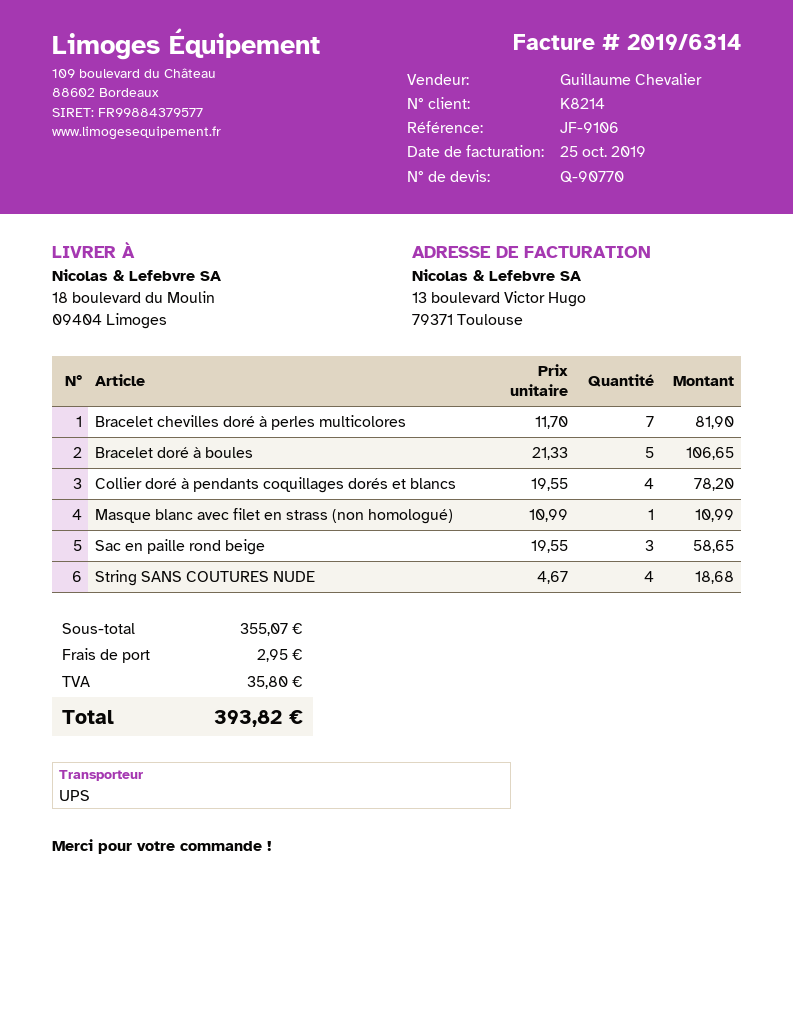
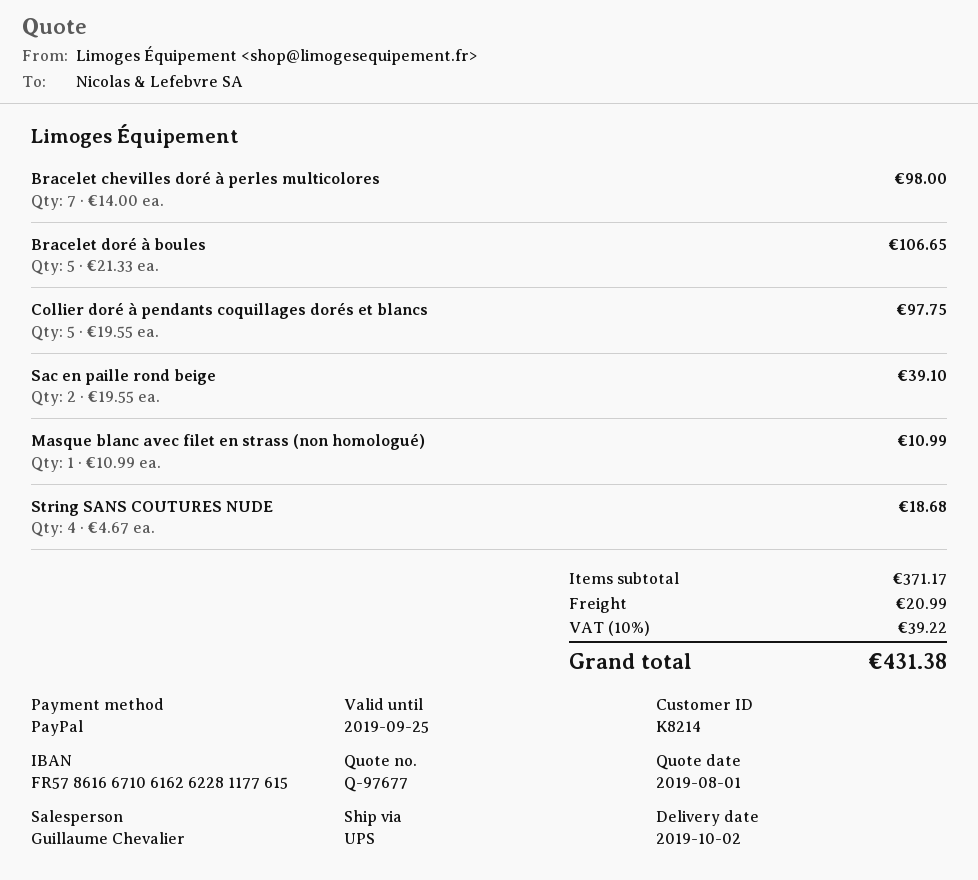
quote number: Q-90770 -> Q-97677
Bracelet chevilles doré à perles multicolores: 7 x 11.70 = 81.90 -> 7 x 14.00 = 98.00
Collier doré à pendants coquillages dorés et blancs: 4 x 19.55 = 78.20 -> 5 x 19.55 = 97.75
Sac en paille rond beige: 3 x 19.55 = 58.65 -> 2 x 19.55 = 39.10
subtotal: 355.07 -> 371.17
shipping: 2.95 -> 20.99
tax: 35.80 -> 39.22
total: 393.82 -> 431.38

